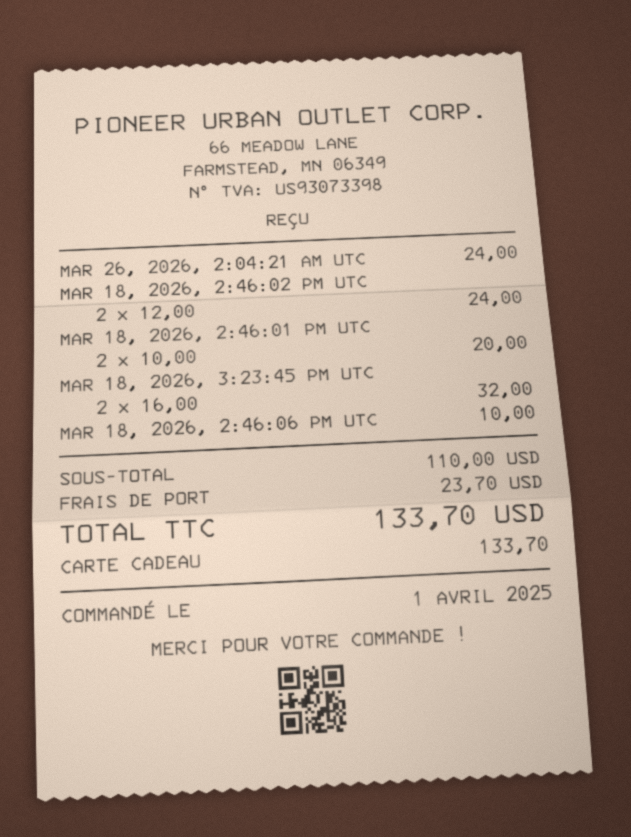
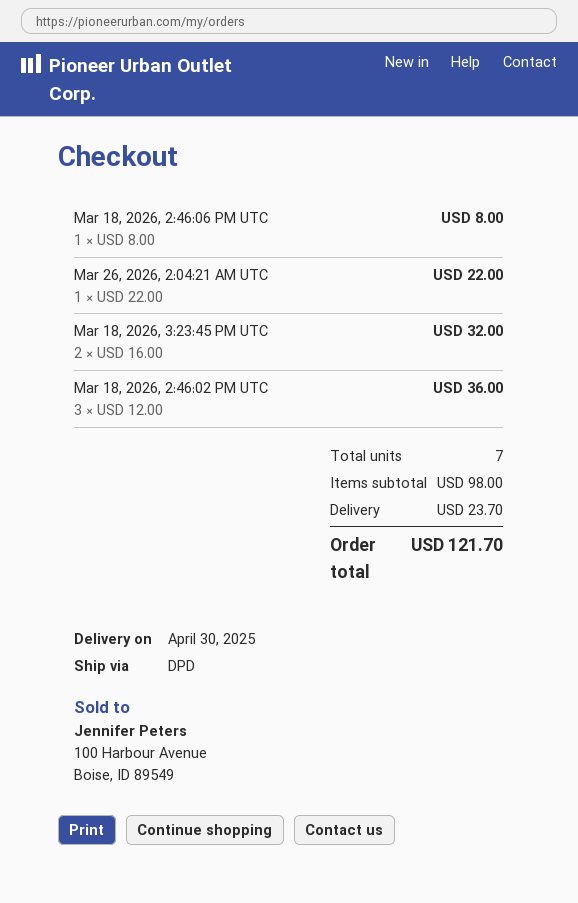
MAR 26, 2026, 2:04:21 AM UTC: 1 x 24.00 = 24.00 -> 1 x 22.00 = 22.00
MAR 18, 2026, 2:46:02 PM UTC: 2 x 12.00 = 24.00 -> 3 x 12.00 = 36.00
MAR 18, 2026, 2:46:01 PM UTC: 2 x 10.00 = 20.00 -> none
MAR 18, 2026, 2:46:06 PM UTC: 1 x 10.00 = 10.00 -> 1 x 8.00 = 8.00
subtotal: 110.00 -> 98.00
total: 133.70 -> 121.70

